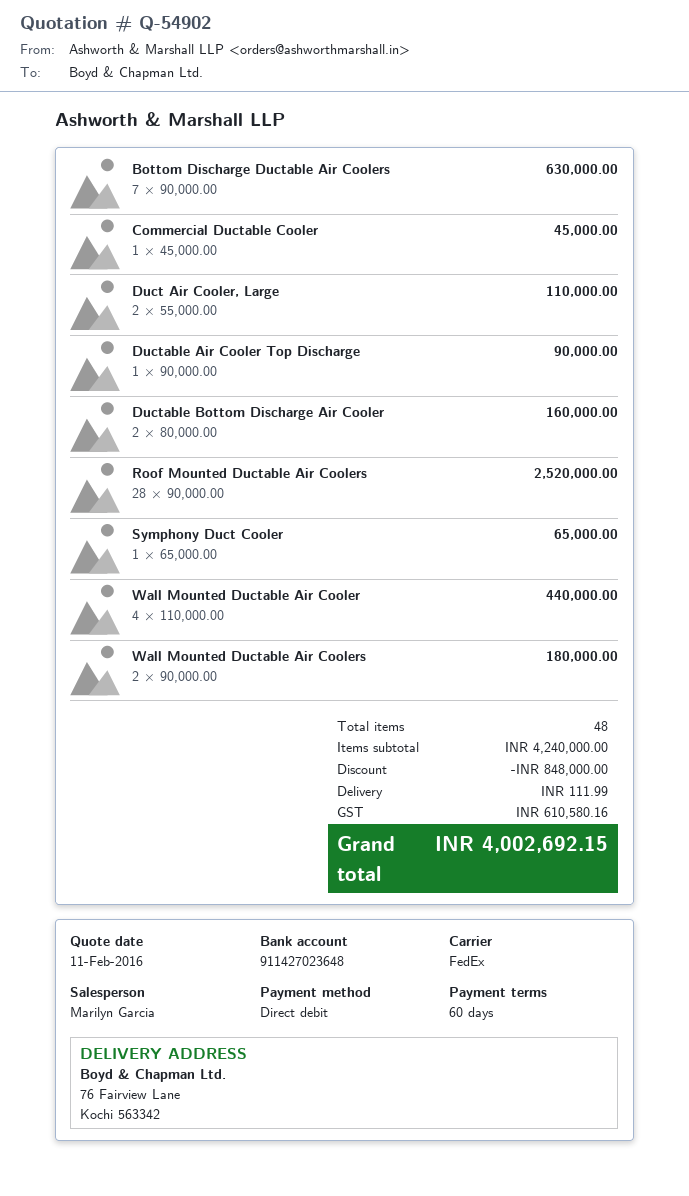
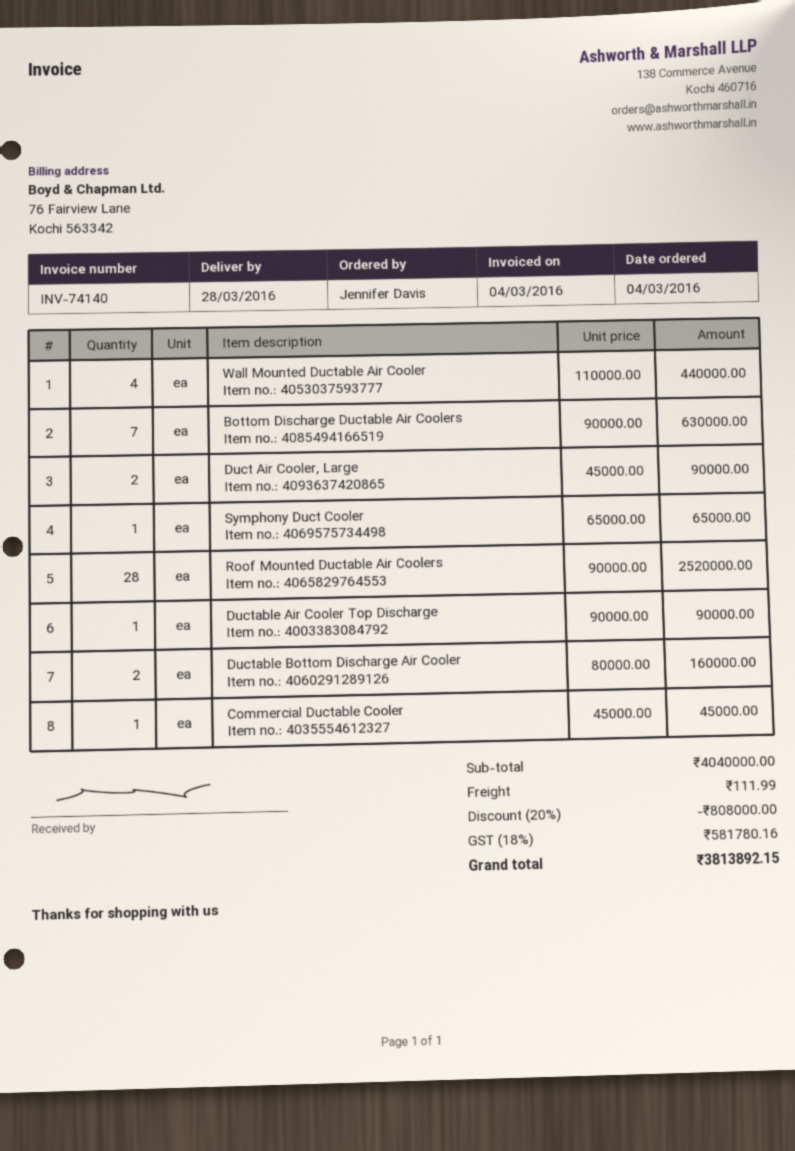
Duct Air Cooler, Large: 2 x 55000.00 = 110000.00 -> 2 x 45000.00 = 90000.00
Wall Mounted Ductable Air Coolers: 2 x 90000.00 = 180000.00 -> none
subtotal: 4240000.00 -> 4040000.00
discount: 848000.00 -> 808000.00
tax: 610580.16 -> 581780.16
total: 4002692.15 -> 3813892.15

